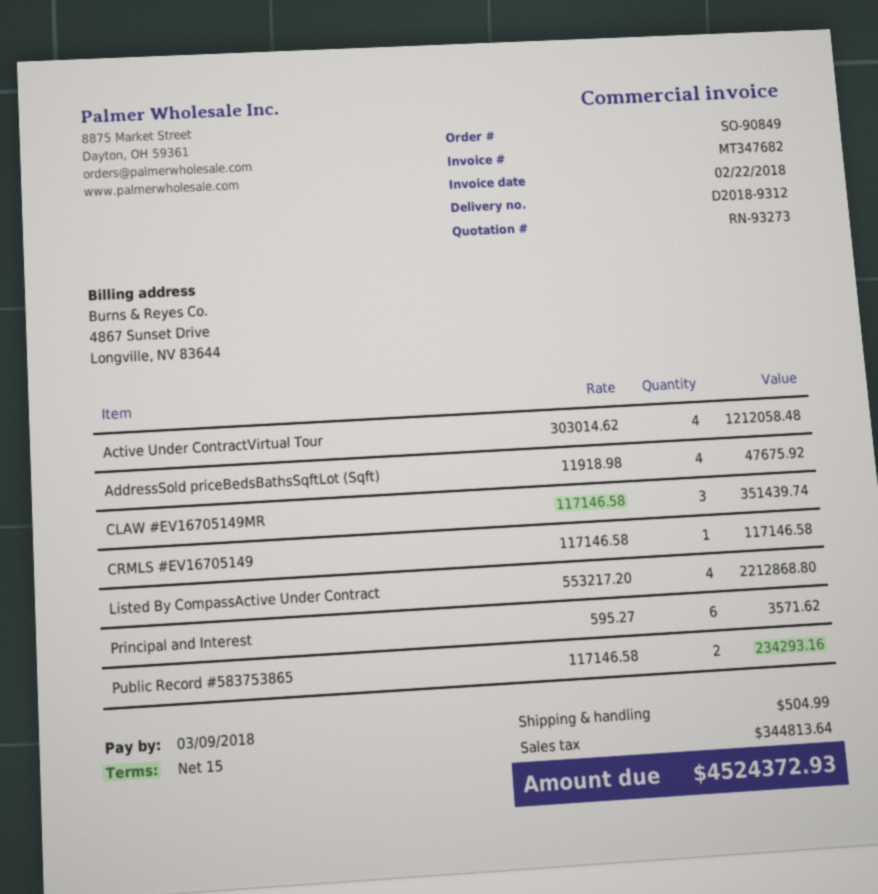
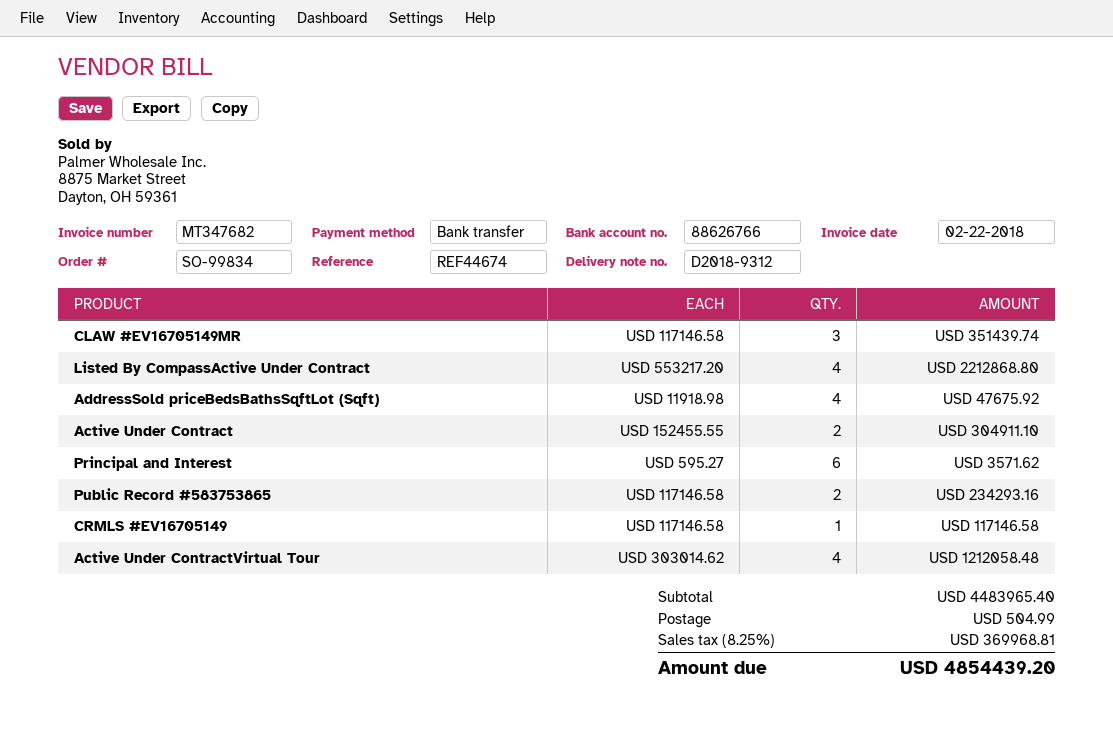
order number: SO-90849 -> SO-99834
Active Under Contract: none -> 2 x 152455.55 = 304911.10
tax: 344813.64 -> 369968.81
total: 4524372.93 -> 4854439.20

